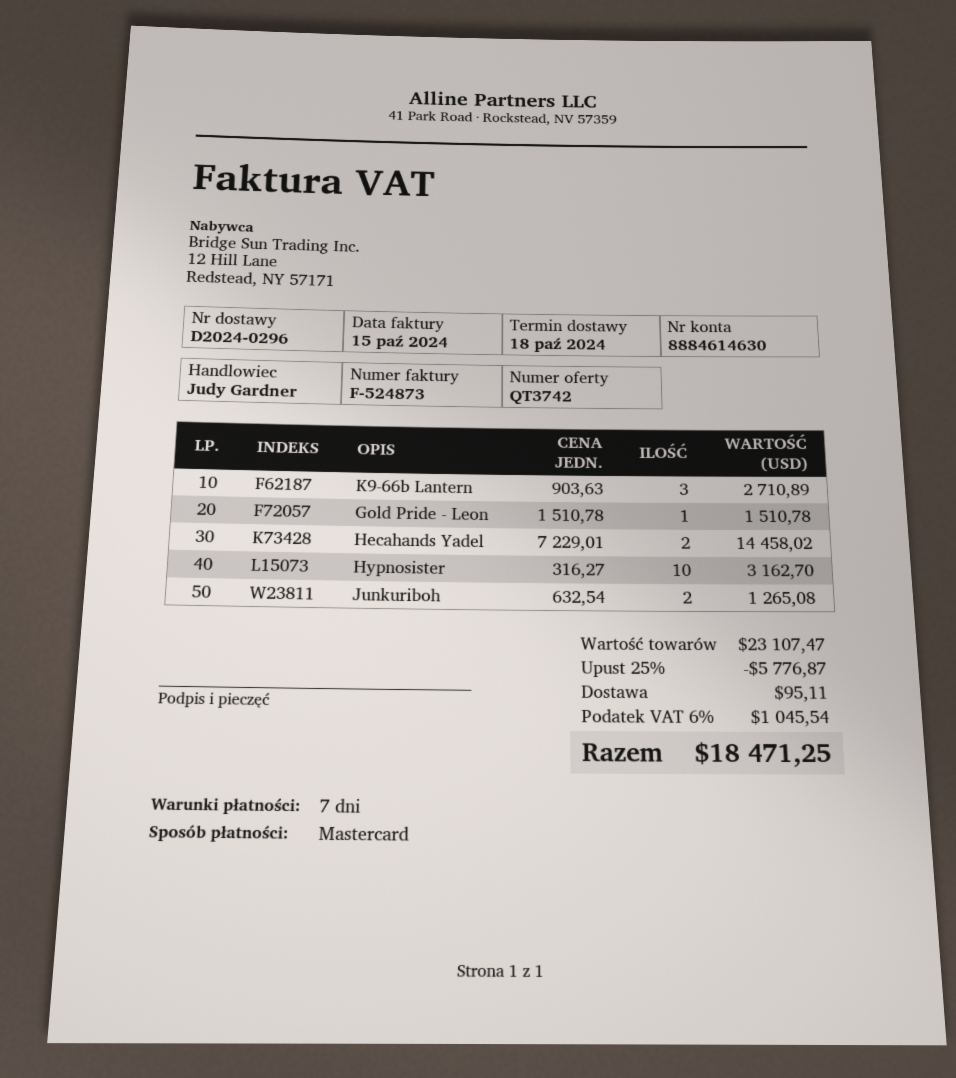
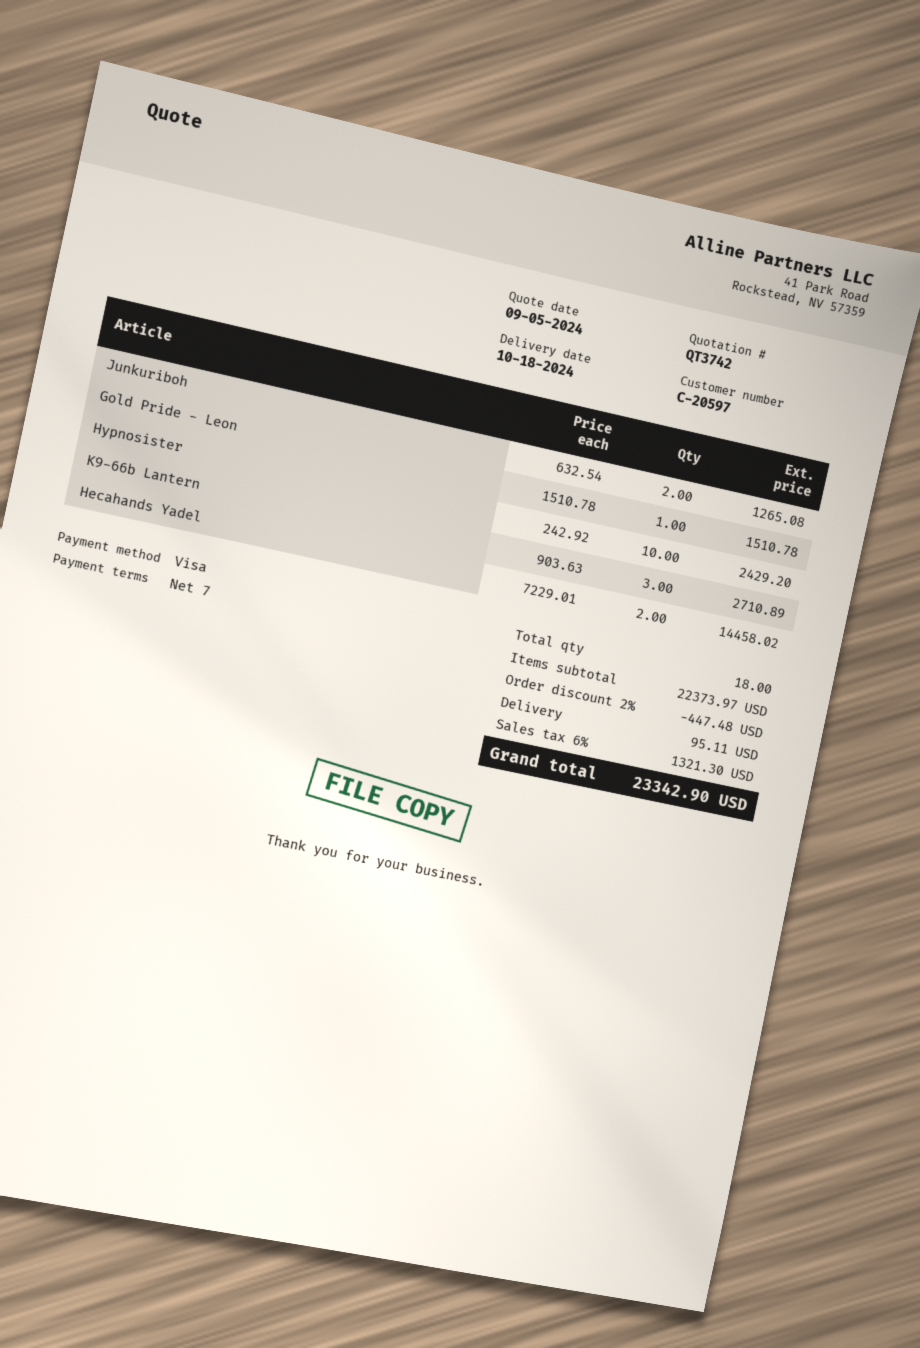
payment method: Mastercard -> Visa
Hypnosister: 10 x 316.27 = 3162.70 -> 10 x 242.92 = 2429.20
subtotal: 23107.47 -> 22373.97
discount: 25% = 5776.87 -> 2% = 447.48
tax: 6% = 1045.54 -> 6% = 1321.30
total: 18471.25 -> 23342.90

